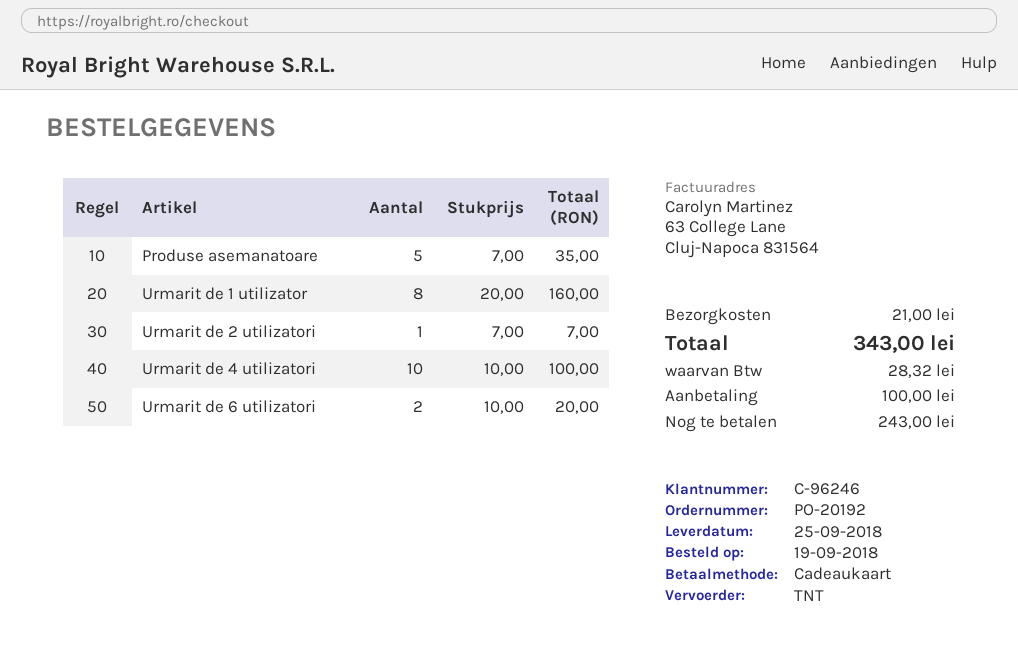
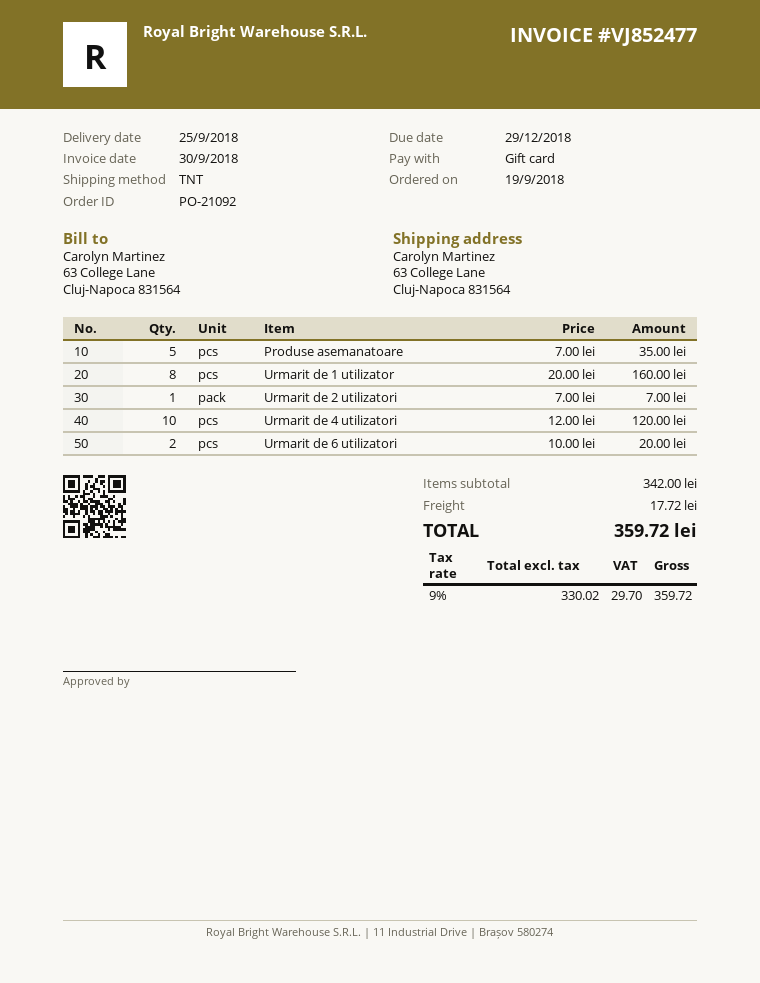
order number: PO-20192 -> PO-21092
Urmarit de 4 utilizatori: 10 x 10.00 = 100.00 -> 10 x 12.00 = 120.00
shipping: 21.00 -> 17.72
tax: 28.32 -> 29.70
total: 343.00 -> 359.72

